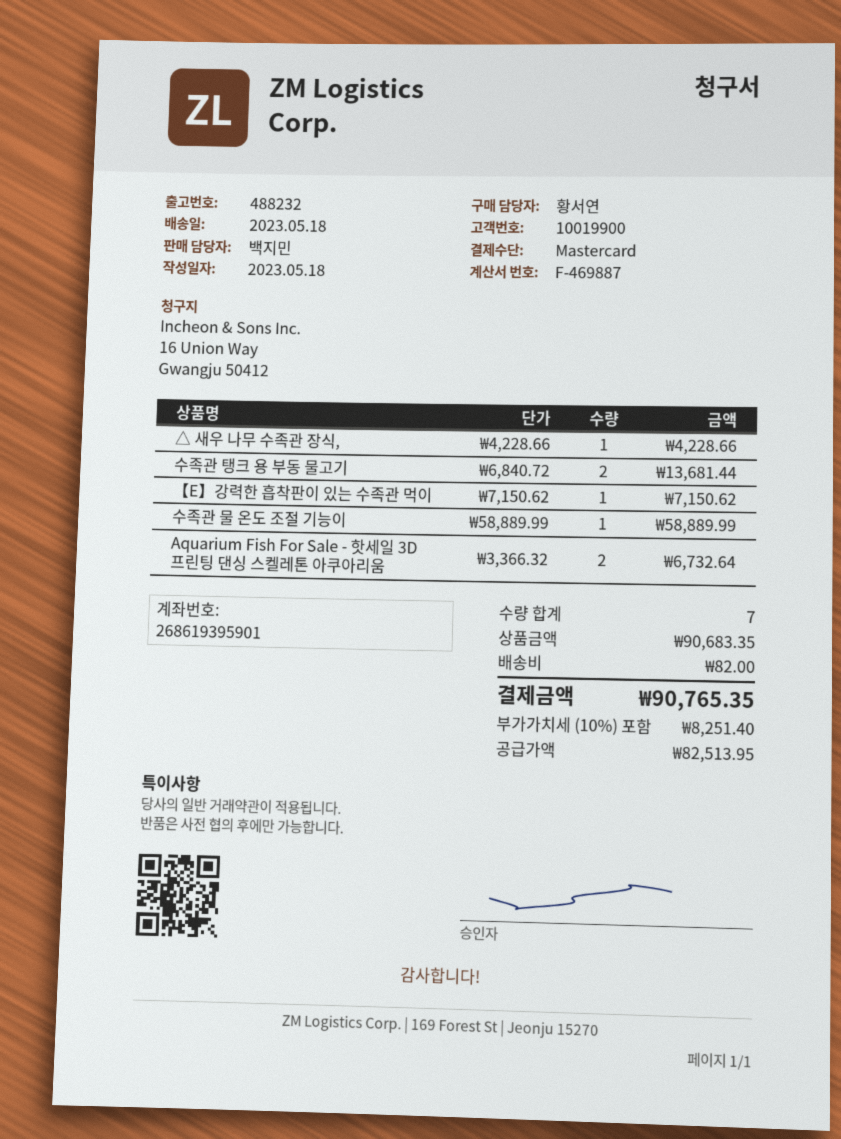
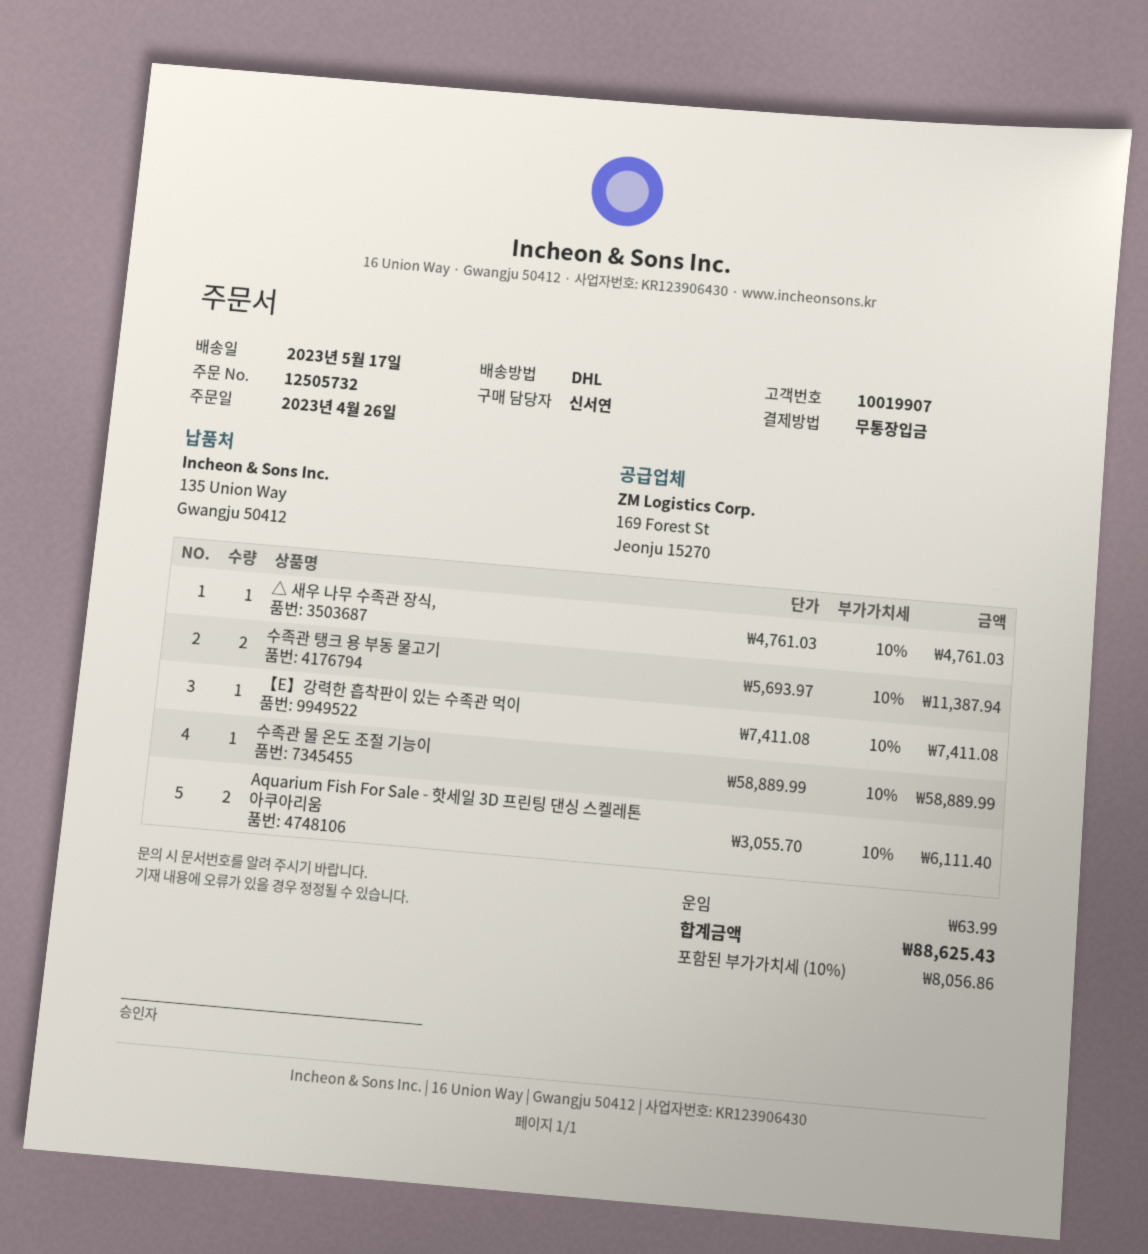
delivery date: 2023-05-18 -> 2023-05-17
customer number: 10019900 -> 10019907
ordered by: 황서연 -> 신서연
payment method: Mastercard -> bank transfer
△ 새우 나무 수족관 장식,: 1 x 4228.66 = 4228.66 -> 1 x 4761.03 = 4761.03
수족관 탱크 용 부동 물고기: 2 x 6840.72 = 13681.44 -> 2 x 5693.97 = 11387.94
【E】강력한 흡착판이 있는 수족관 먹이: 1 x 7150.62 = 7150.62 -> 1 x 7411.08 = 7411.08
Aquarium Fish For Sale - 핫세일 3D 프린팅 댄싱 스켈레톤 아쿠아리움: 2 x 3366.32 = 6732.64 -> 2 x 3055.70 = 6111.40
shipping: 82.00 -> 63.99
tax: 10% = 8251.40 -> 10% = 8056.86
total: 90765.35 -> 88625.43

